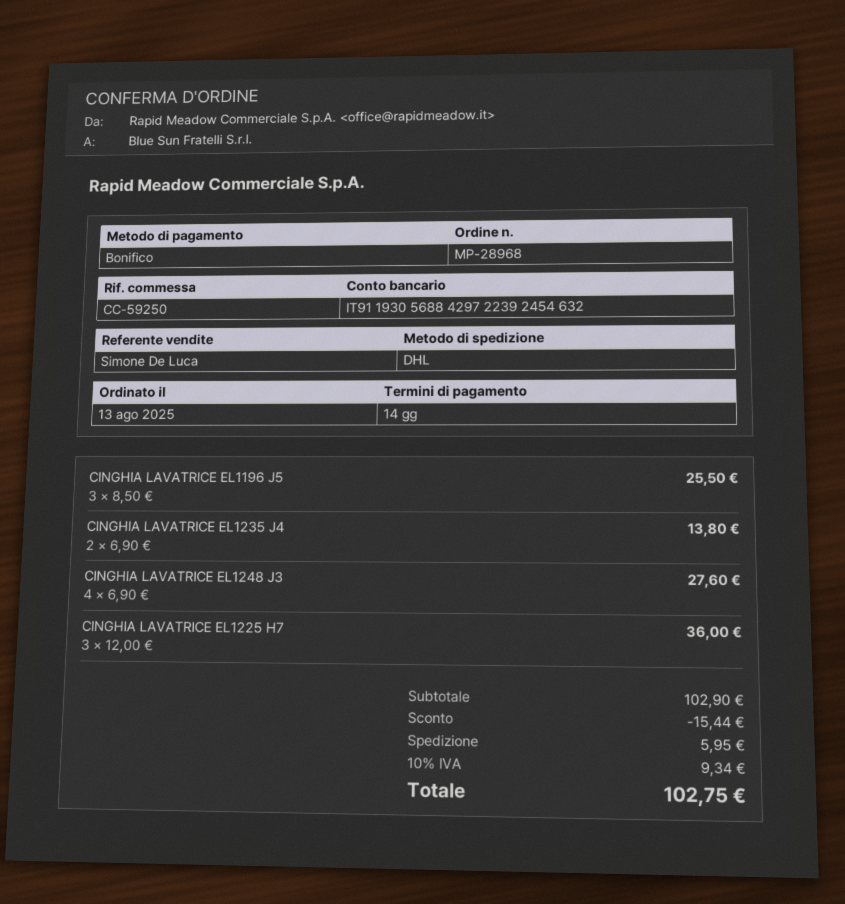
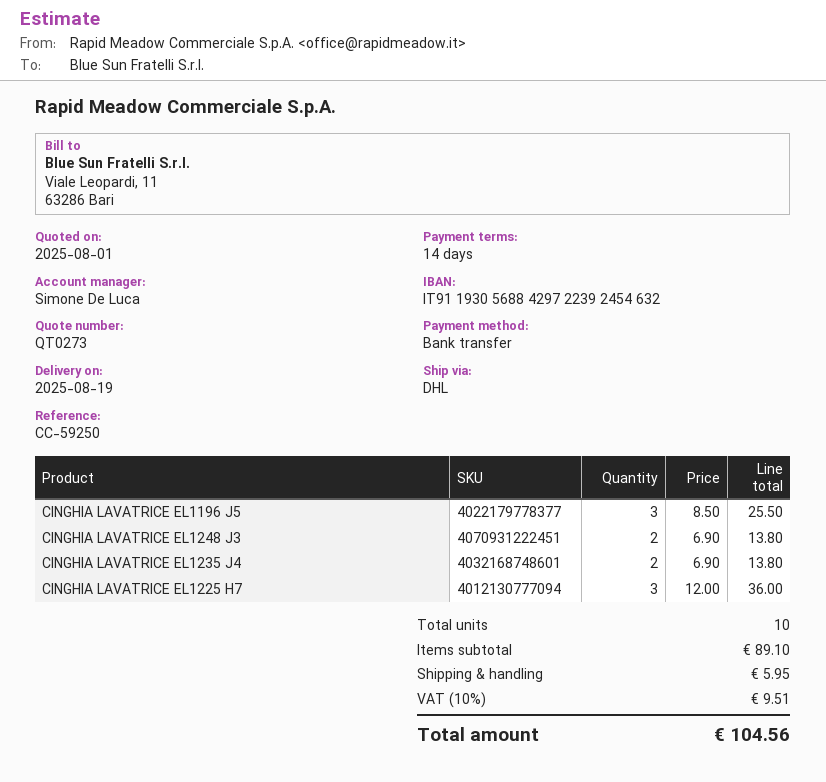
CINGHIA LAVATRICE EL1248 J3: 4 x 6.90 = 27.60 -> 2 x 6.90 = 13.80
subtotal: 102.90 -> 89.10
discount: 15.44 -> none
tax: 10% = 9.34 -> 10% = 9.51
total: 102.75 -> 104.56

